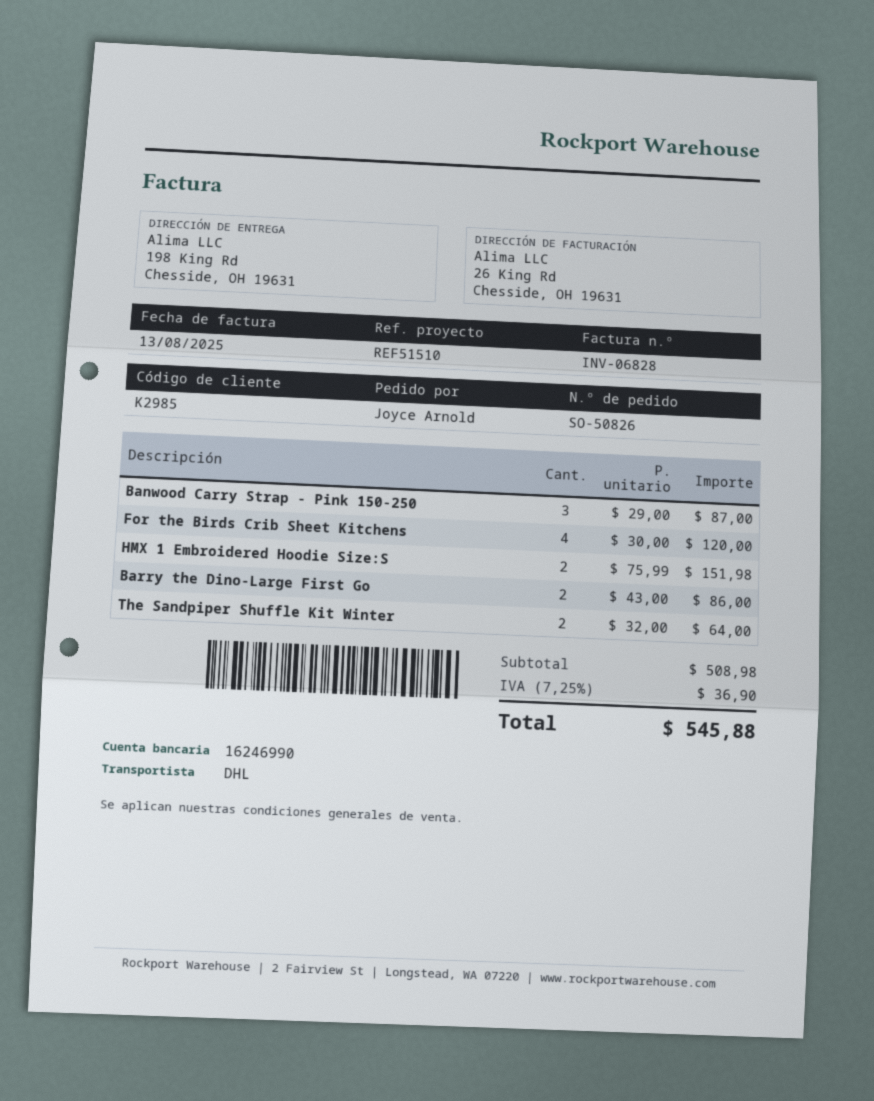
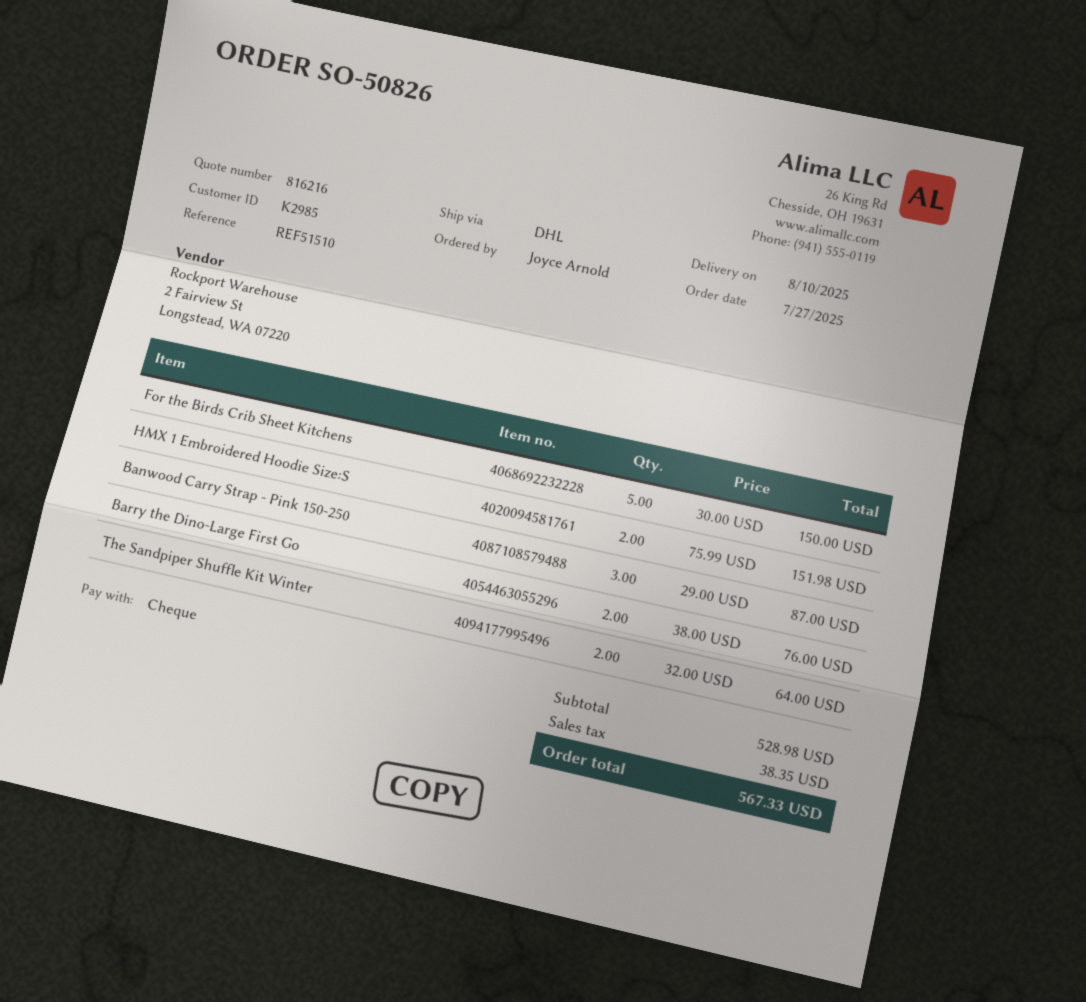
For the Birds Crib Sheet Kitchens: 4 x 30.00 = 120.00 -> 5 x 30.00 = 150.00
Barry the Dino-Large First Go: 2 x 43.00 = 86.00 -> 2 x 38.00 = 76.00
subtotal: 508.98 -> 528.98
tax: 36.90 -> 38.35
total: 545.88 -> 567.33

